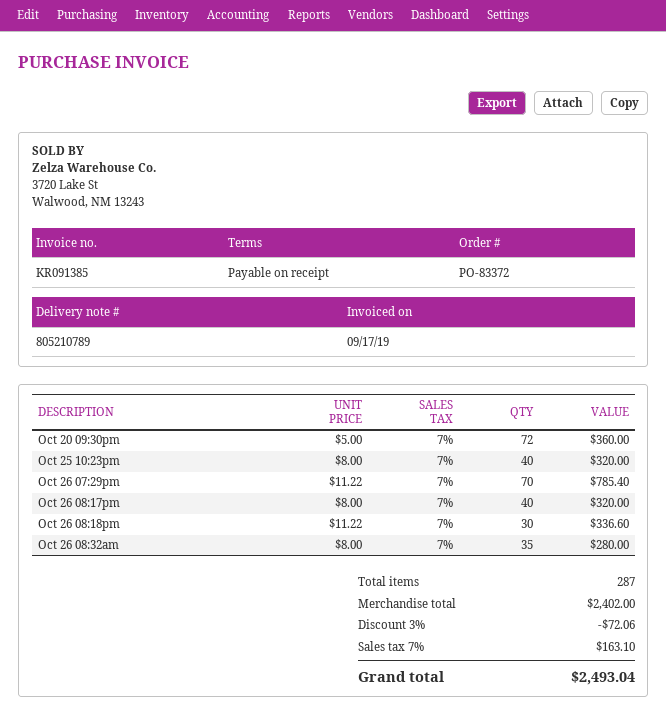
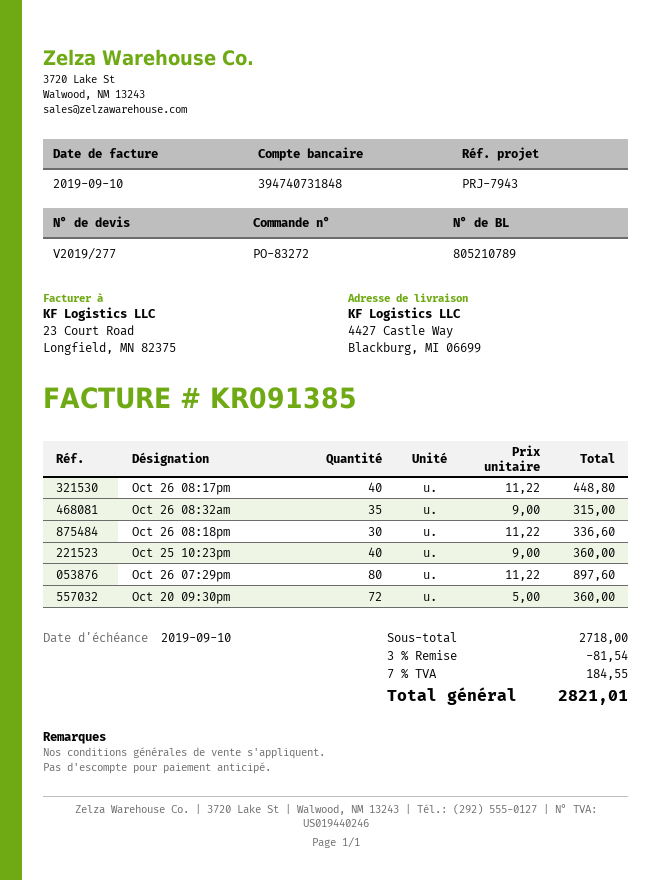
order number: PO-83372 -> PO-83272
invoice date: 2019-09-17 -> 2019-09-10
Oct 25 10:23pm: 40 x 8.00 = 320.00 -> 40 x 9.00 = 360.00
Oct 26 07:29pm: 70 x 11.22 = 785.40 -> 80 x 11.22 = 897.60
Oct 26 08:17pm: 40 x 8.00 = 320.00 -> 40 x 11.22 = 448.80
Oct 26 08:32am: 35 x 8.00 = 280.00 -> 35 x 9.00 = 315.00
subtotal: 2402.00 -> 2718.00
discount: 3% = 72.06 -> 3% = 81.54
tax: 7% = 163.10 -> 7% = 184.55
total: 2493.04 -> 2821.01

